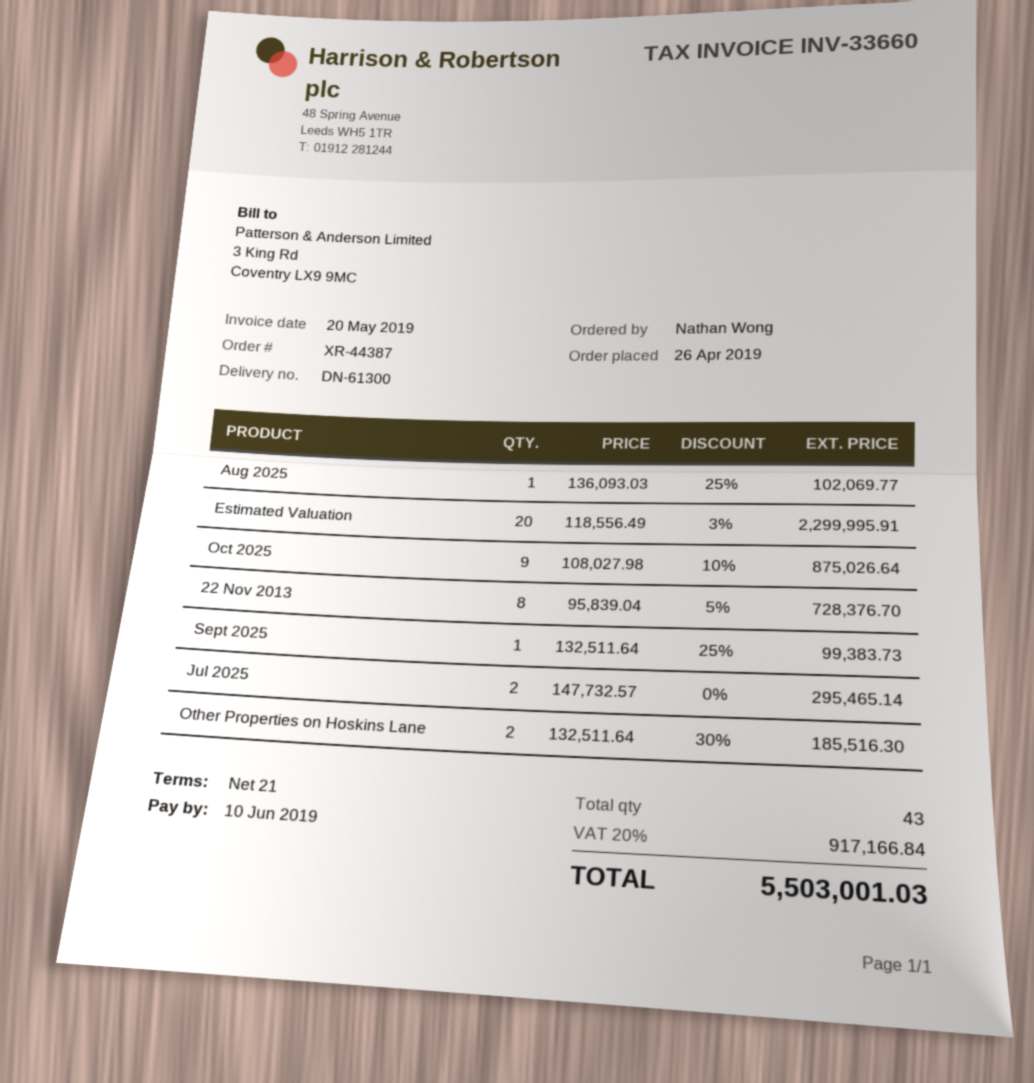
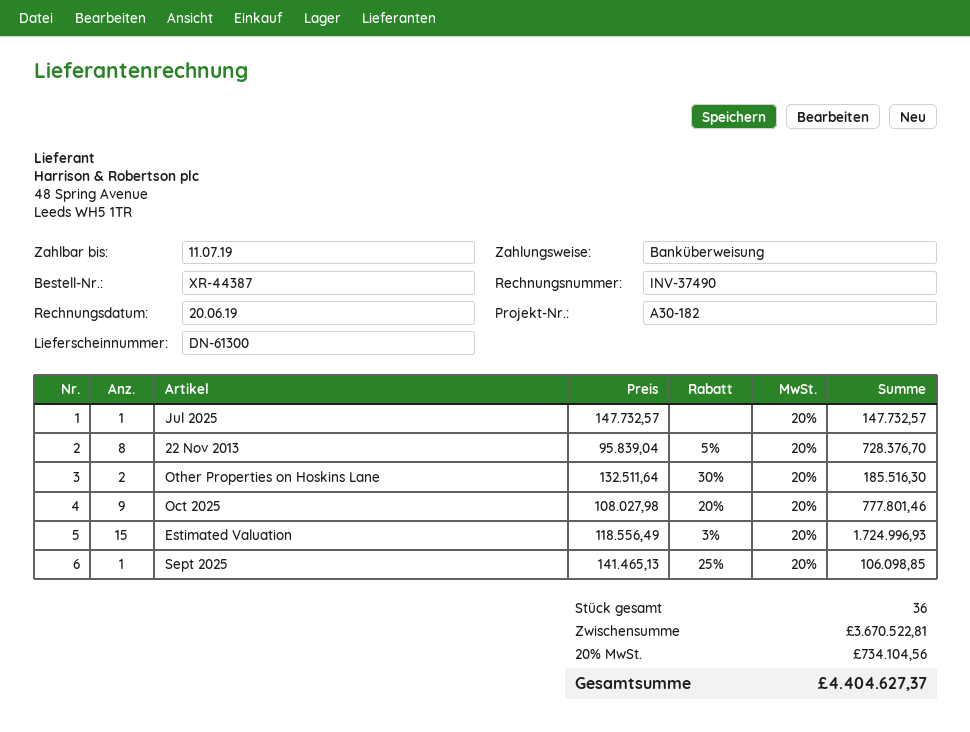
invoice number: INV-33660 -> INV-37490
invoice date: 2019-05-20 -> 2019-06-20
due date: 2019-06-10 -> 2019-07-11
Aug 2025: 1 x 136093.03 - 25% = 102069.77 -> none
Estimated Valuation: 20 x 118556.49 - 3% = 2299995.91 -> 15 x 118556.49 - 3% = 1724996.93
Oct 2025: 9 x 108027.98 - 10% = 875026.64 -> 9 x 108027.98 - 20% = 777801.46
Sept 2025: 1 x 132511.64 - 25% = 99383.73 -> 1 x 141465.13 - 25% = 106098.85
Jul 2025: 2 x 147732.57 = 295465.14 -> 1 x 147732.57 = 147732.57
total quantity: 43 -> 36
tax: 20% = 917166.84 -> 20% = 734104.56
total: 5503001.03 -> 4404627.37

